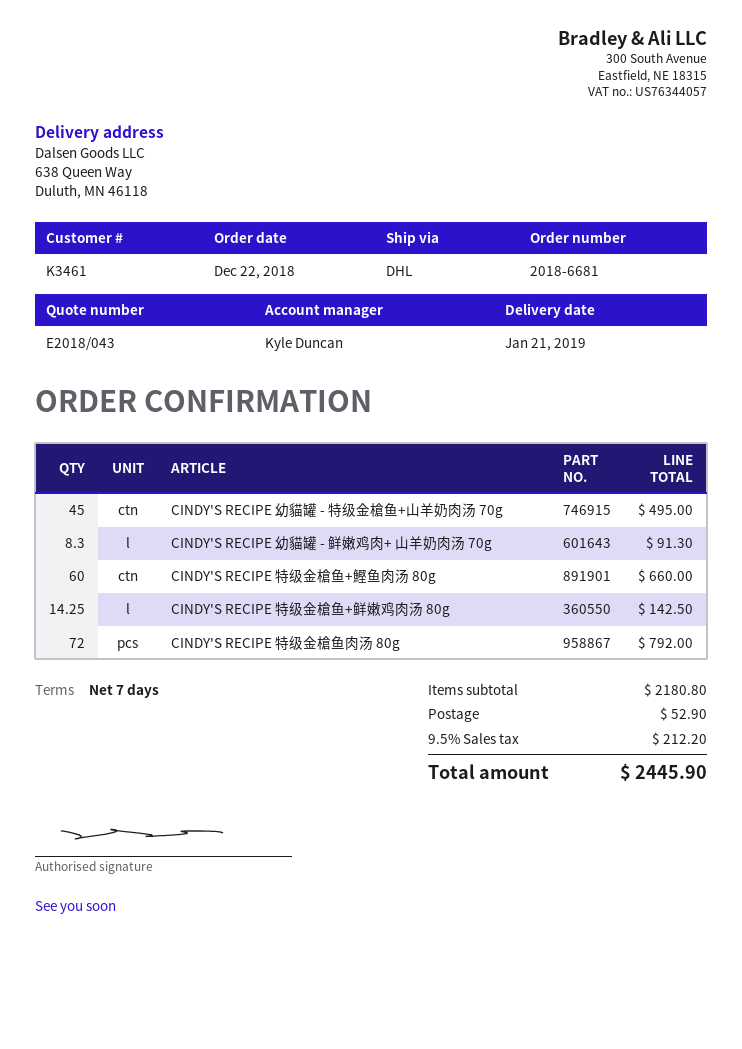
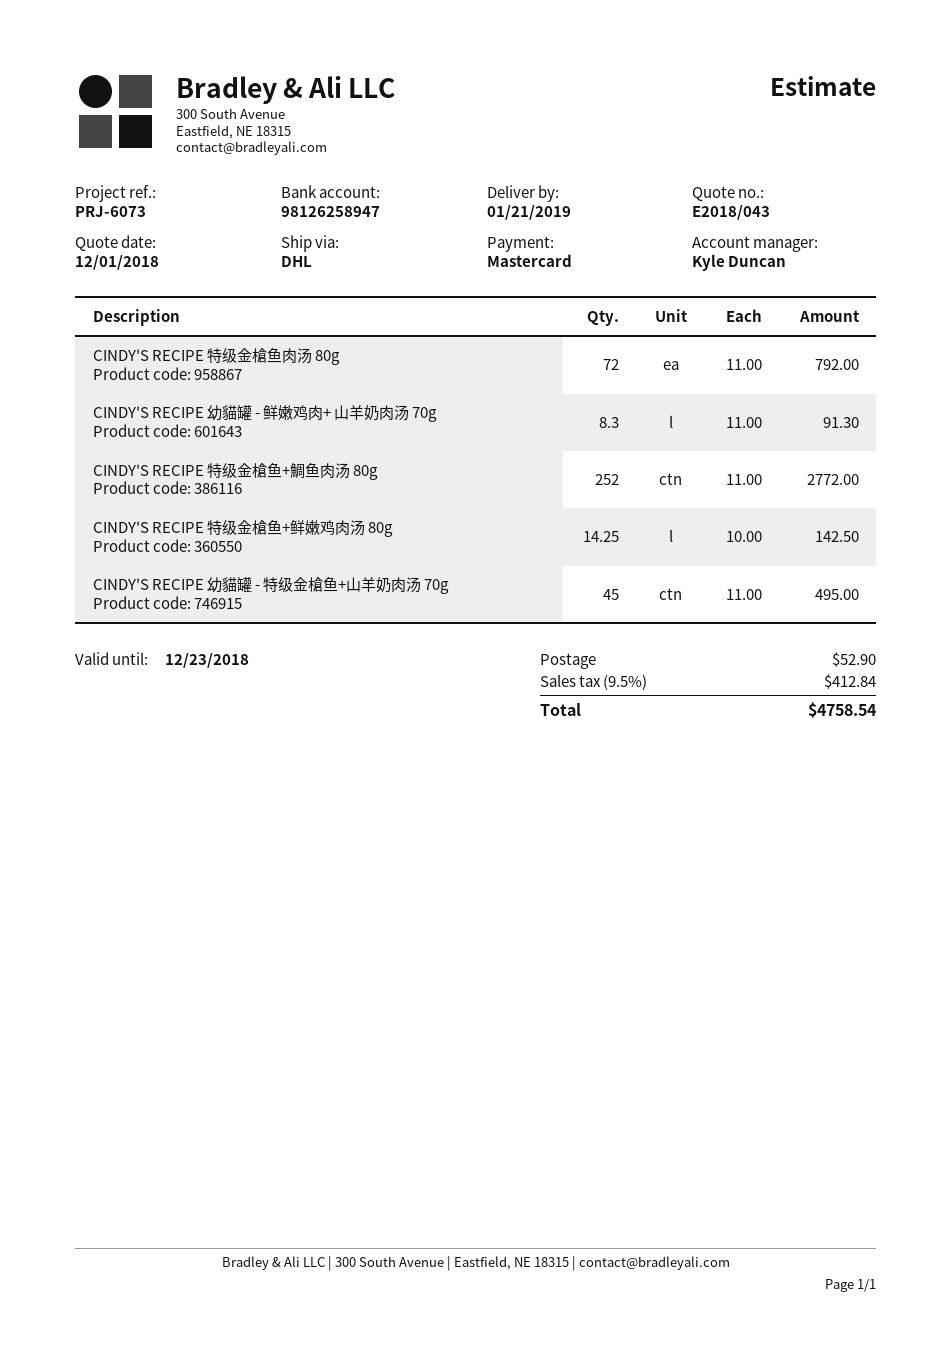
CINDY'S RECIPE 特级金槍鱼+鰹鱼肉汤 80g: 60 for 660.00 -> none
CINDY'S RECIPE 特级金槍鱼+鯛鱼肉汤 80g: none -> 252 for 2772.00
tax: 9.5% = 212.20 -> 9.5% = 412.84
total: 2445.90 -> 4758.54

